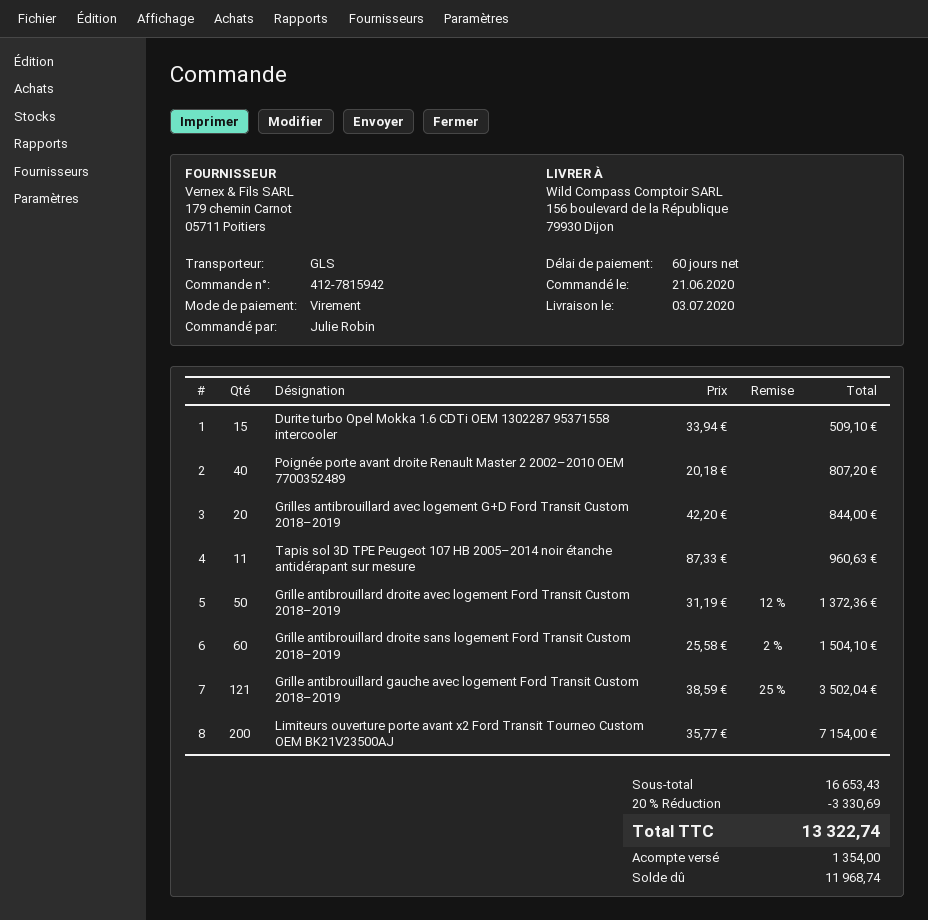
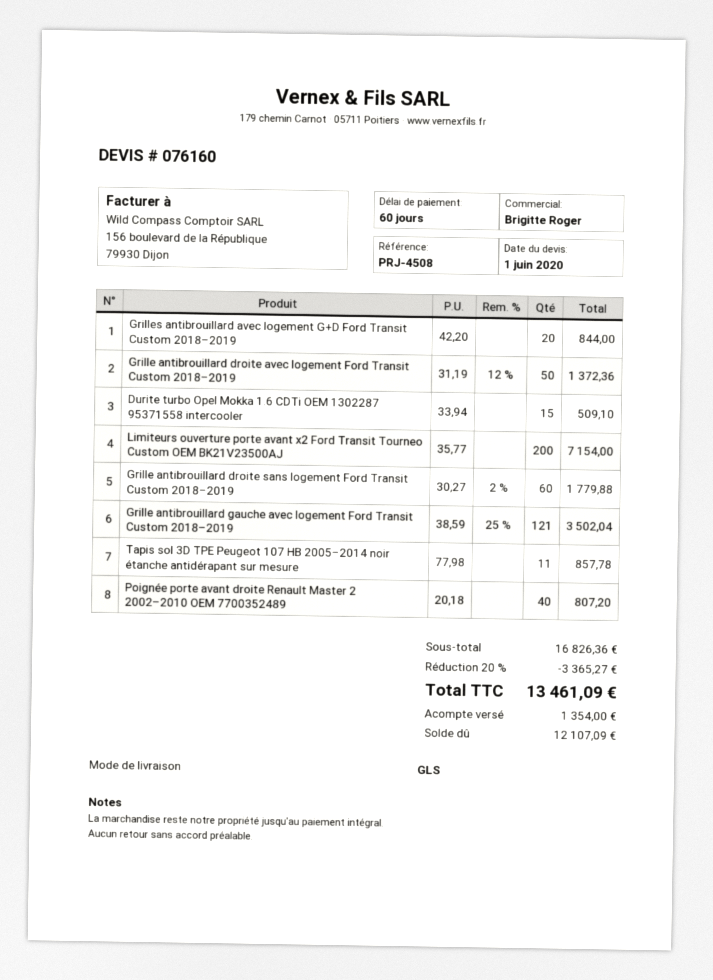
Tapis sol 3D TPE Peugeot 107 HB 2005–2014 noir étanche antidérapant sur mesure: 11 x 87.33 = 960.63 -> 11 x 77.98 = 857.78
Grille antibrouillard droite sans logement Ford Transit Custom 2018–2019: 60 x 25.58 - 2% = 1504.10 -> 60 x 30.27 - 2% = 1779.88
subtotal: 16653.43 -> 16826.36
discount: 20% = 3330.69 -> 20% = 3365.27
total: 13322.74 -> 13461.09
balance: 11968.74 -> 12107.09

